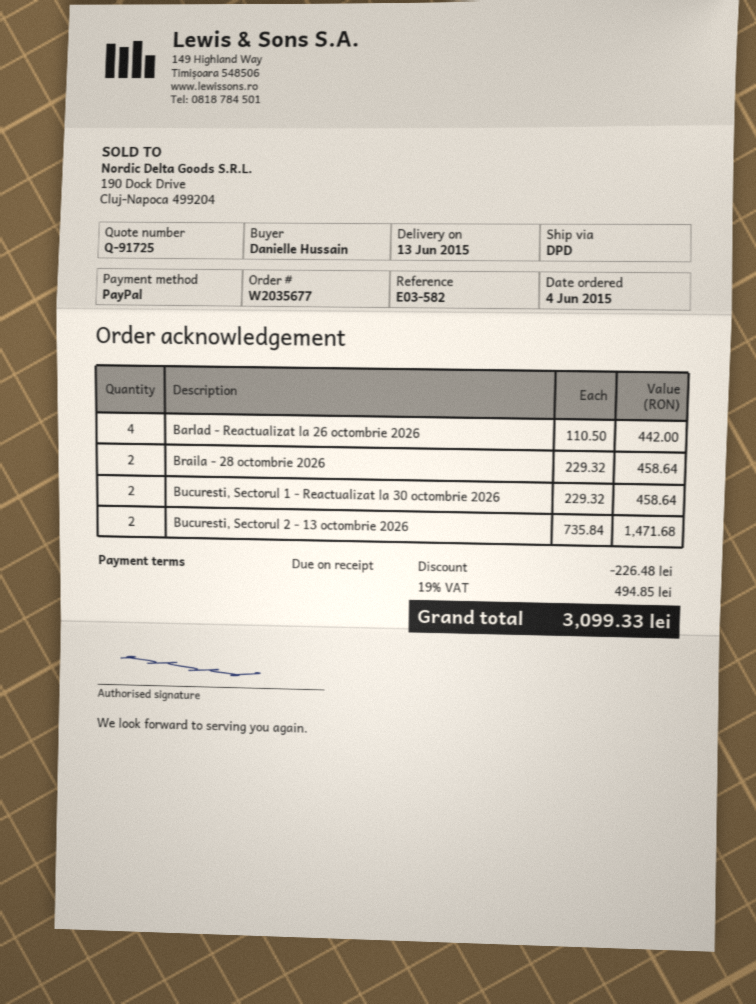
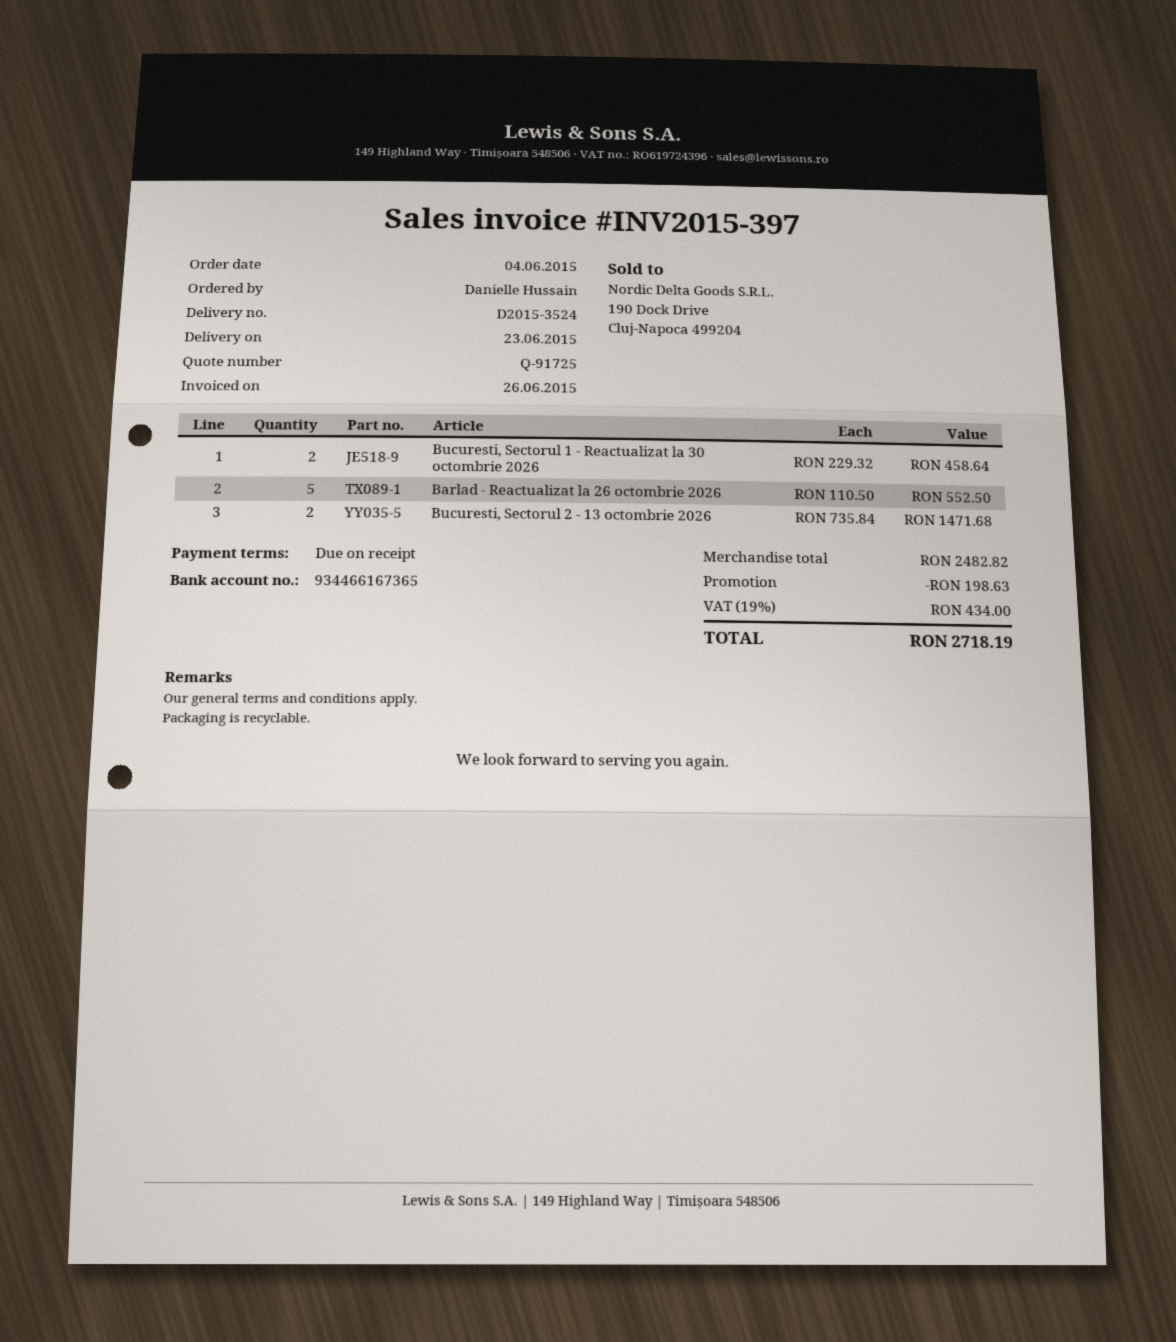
delivery date: 2015-06-13 -> 2015-06-23
Barlad - Reactualizat la 26 octombrie 2026: 4 x 110.50 = 442.00 -> 5 x 110.50 = 552.50
Braila - 28 octombrie 2026: 2 x 229.32 = 458.64 -> none
discount: 226.48 -> 198.63
tax: 19% = 494.85 -> 19% = 434.00
total: 3099.33 -> 2718.19

